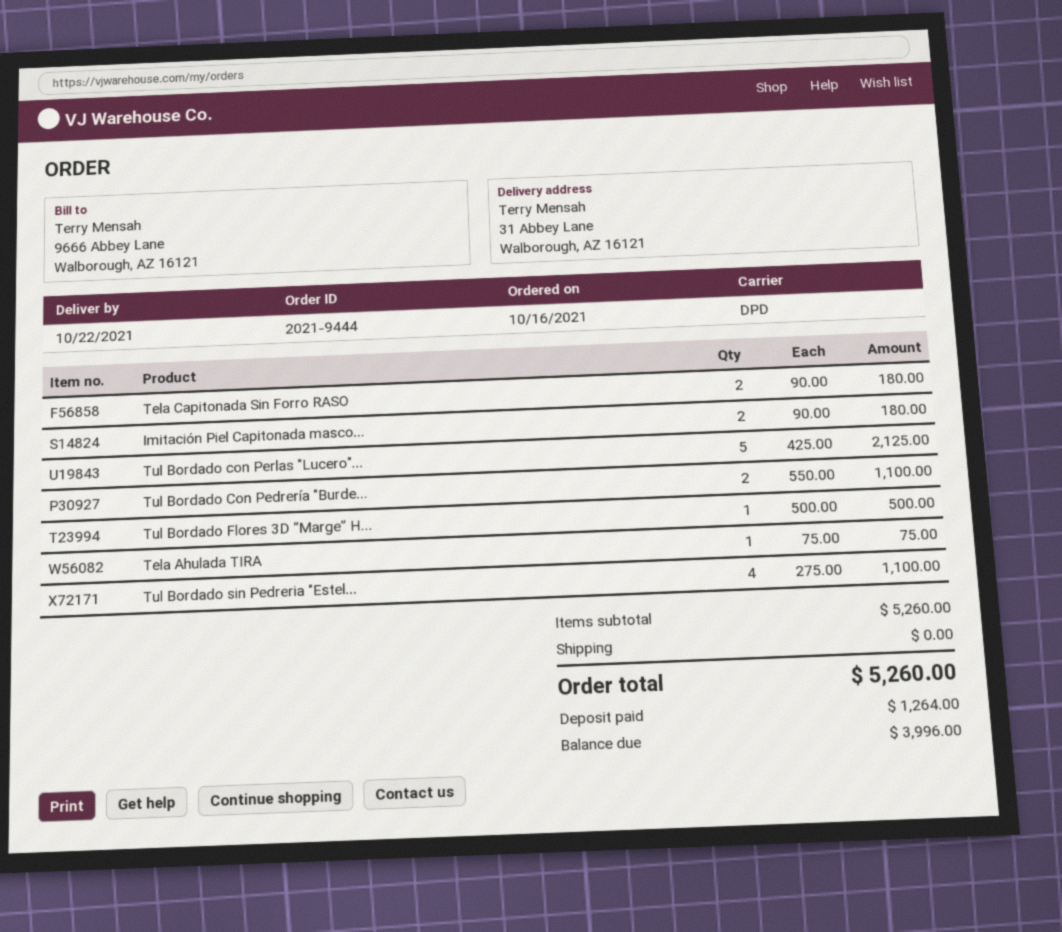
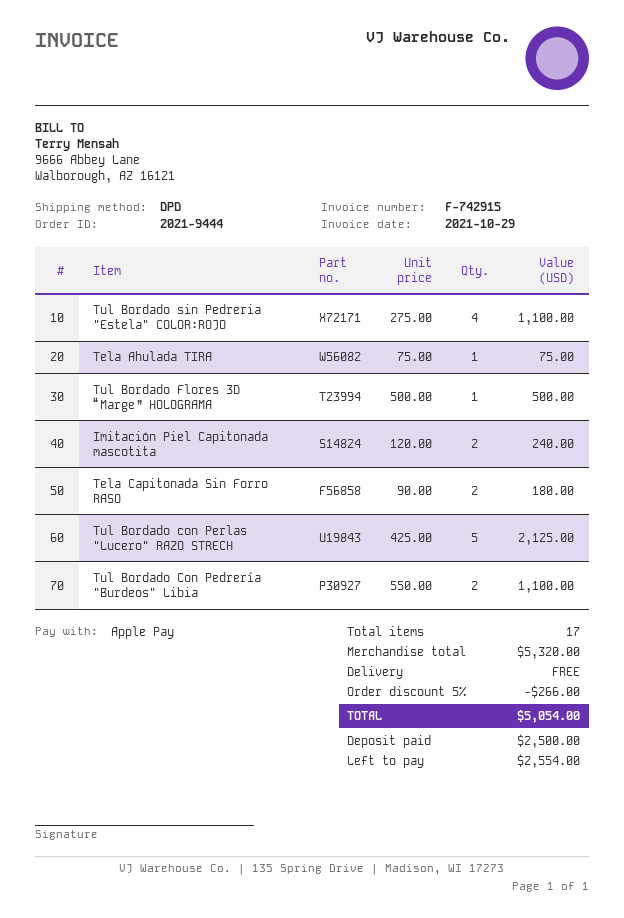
Imitación Piel Capitonada masco...: 2 x 90.00 = 180.00 -> 2 x 120.00 = 240.00
subtotal: 5260.00 -> 5320.00
discount: none -> 5% = 266.00
total: 5260.00 -> 5054.00
deposit: 1264.00 -> 2500.00
balance: 3996.00 -> 2554.00

